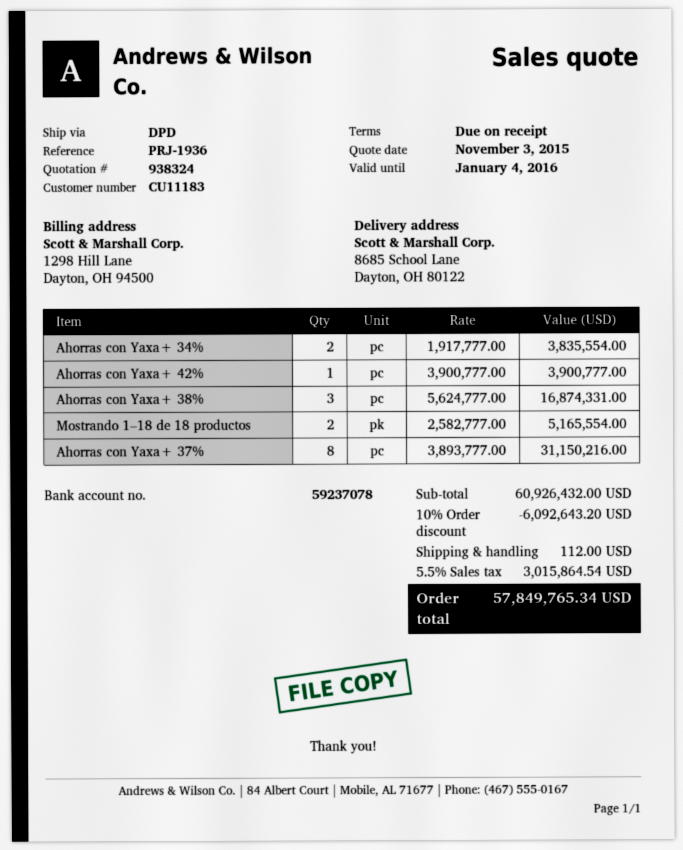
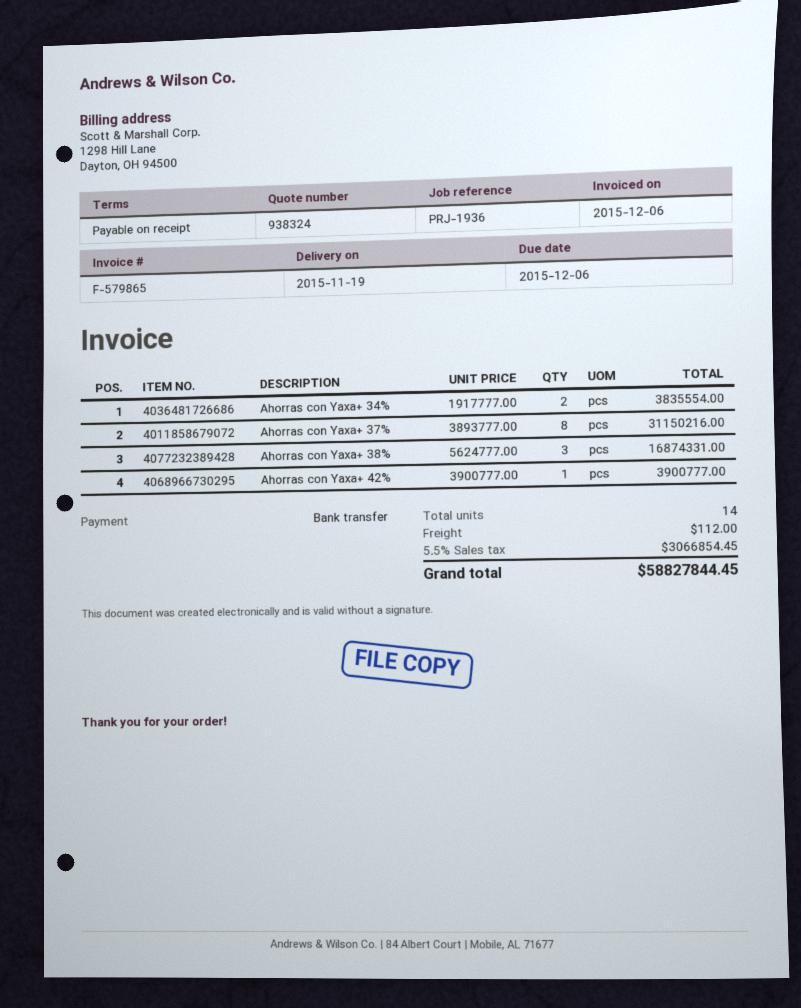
Mostrando 1–18 de 18 productos: 2 x 2582777.00 = 5165554.00 -> none
discount: 10% = 6092643.20 -> none
tax: 5.5% = 3015864.54 -> 5.5% = 3066854.45
total: 57849765.34 -> 58827844.45

